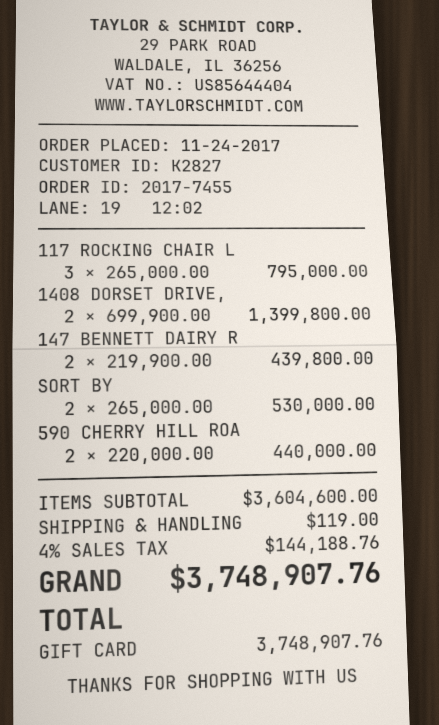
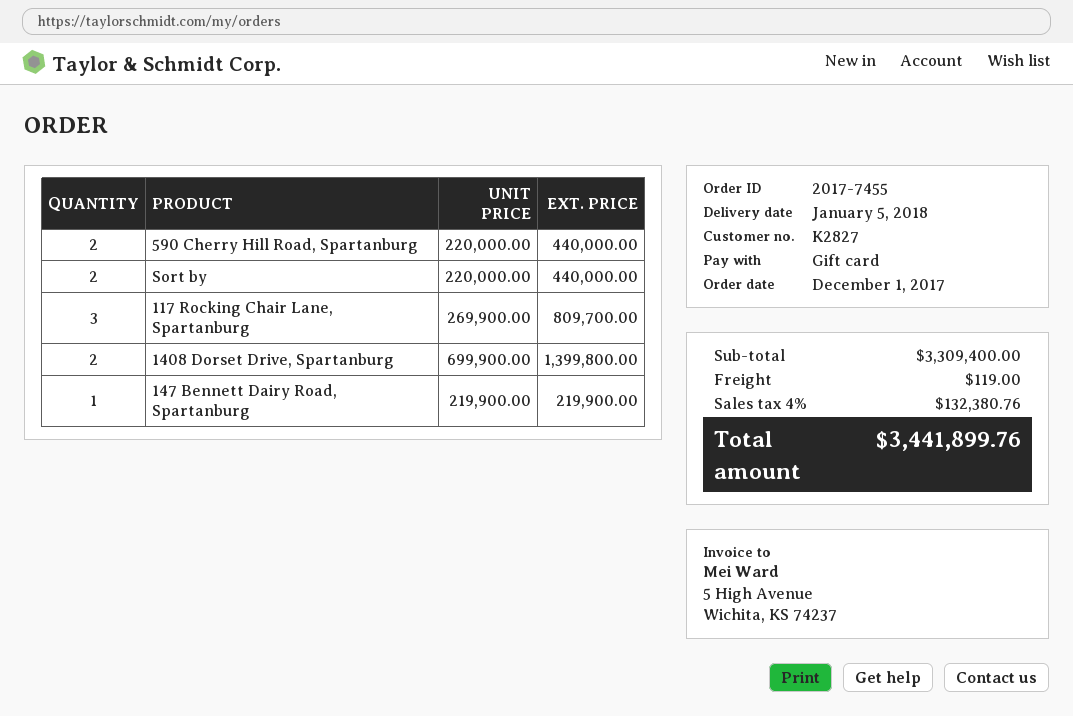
order date: 2017-11-24 -> 2017-12-01
117 ROCKING CHAIR L: 3 x 265000.00 = 795000.00 -> 3 x 269900.00 = 809700.00
147 BENNETT DAIRY R: 2 x 219900.00 = 439800.00 -> 1 x 219900.00 = 219900.00
SORT BY: 2 x 265000.00 = 530000.00 -> 2 x 220000.00 = 440000.00
subtotal: 3604600.00 -> 3309400.00
tax: 4% = 144188.76 -> 4% = 132380.76
total: 3748907.76 -> 3441899.76

